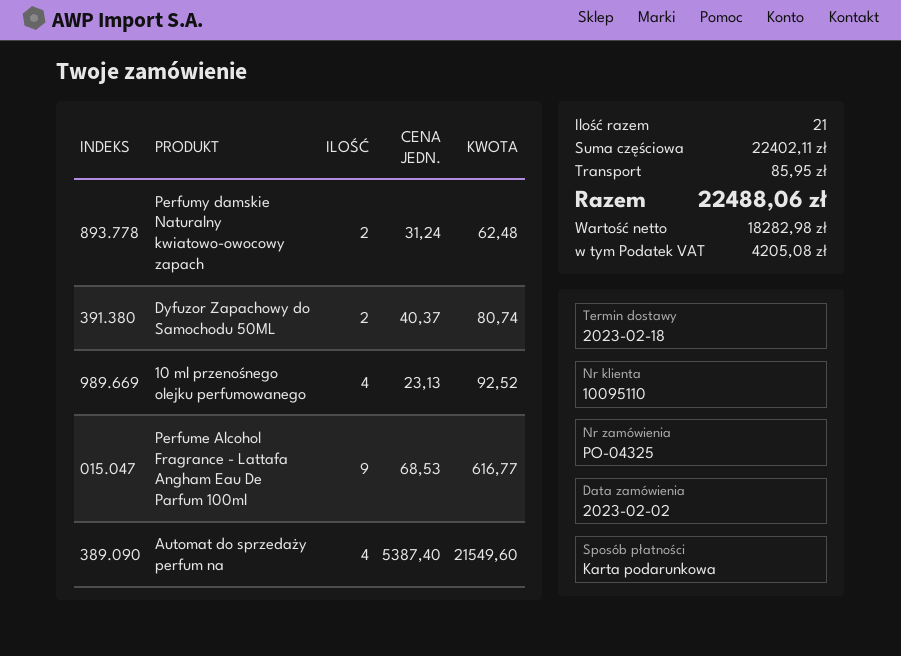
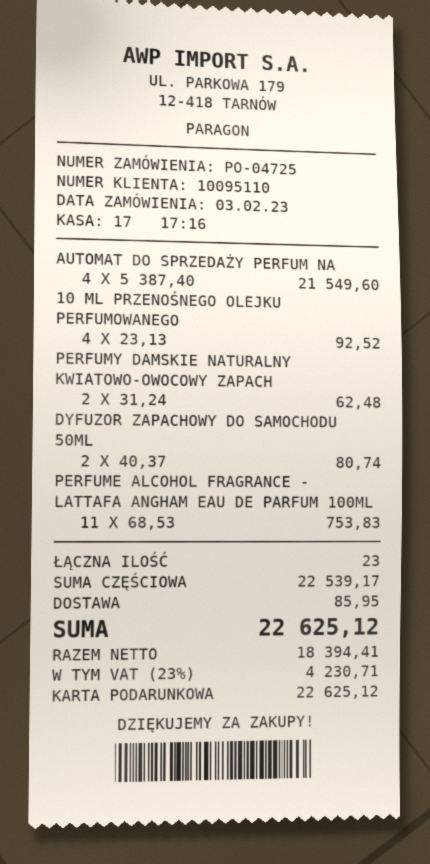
order number: PO-04325 -> PO-04725
order date: 2023-02-02 -> 2023-02-03
Perfume Alcohol Fragrance - Lattafa Angham Eau De Parfum 100ml: 9 x 68.53 = 616.77 -> 11 x 68.53 = 753.83
total quantity: 21 -> 23
subtotal: 22402.11 -> 22539.17
net: 18282.98 -> 18394.41
tax: 4205.08 -> 4230.71
total: 22488.06 -> 22625.12

